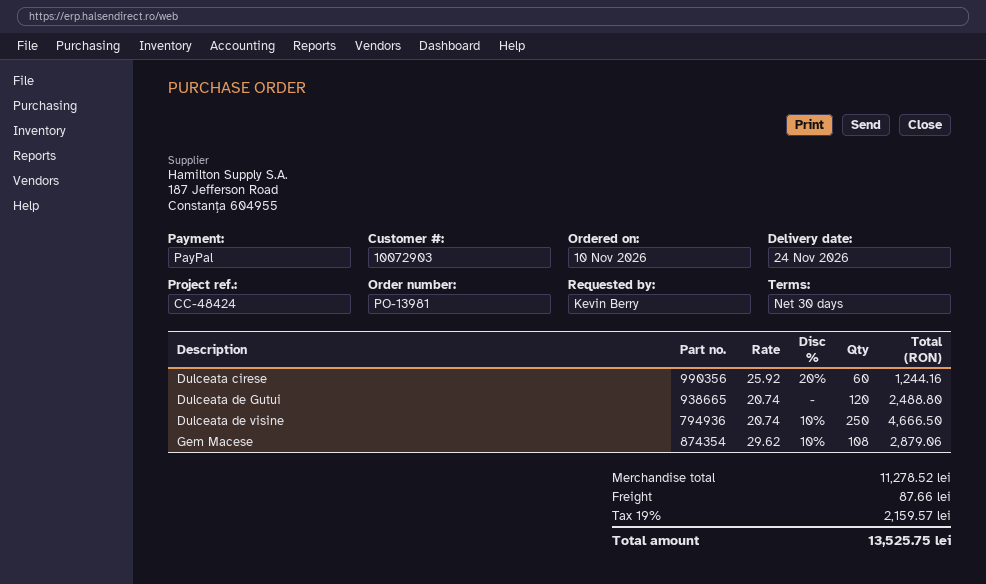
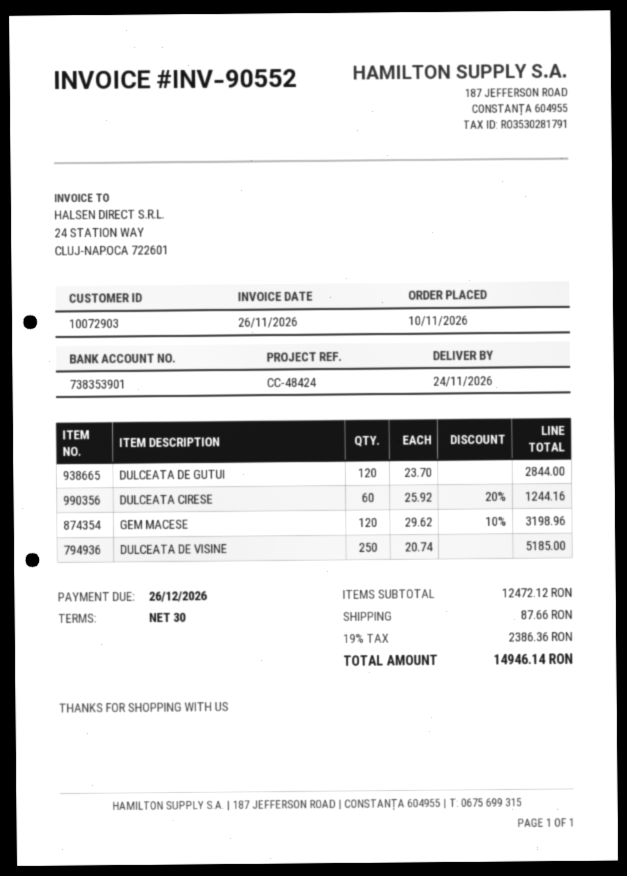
Dulceata de Gutui: 120 x 20.74 = 2488.80 -> 120 x 23.70 = 2844.00
Dulceata de visine: 250 x 20.74 - 10% = 4666.50 -> 250 x 20.74 = 5185.00
Gem Macese: 108 x 29.62 - 10% = 2879.06 -> 120 x 29.62 - 10% = 3198.96
subtotal: 11278.52 -> 12472.12
tax: 19% = 2159.57 -> 19% = 2386.36
total: 13525.75 -> 14946.14

